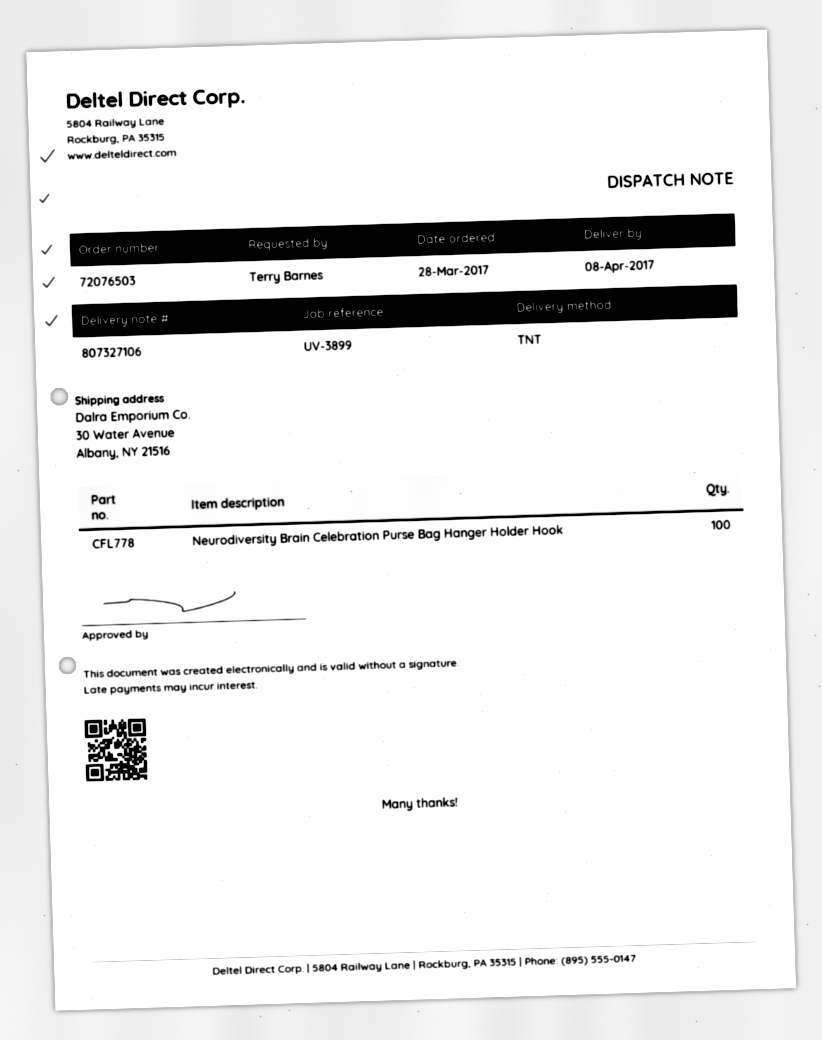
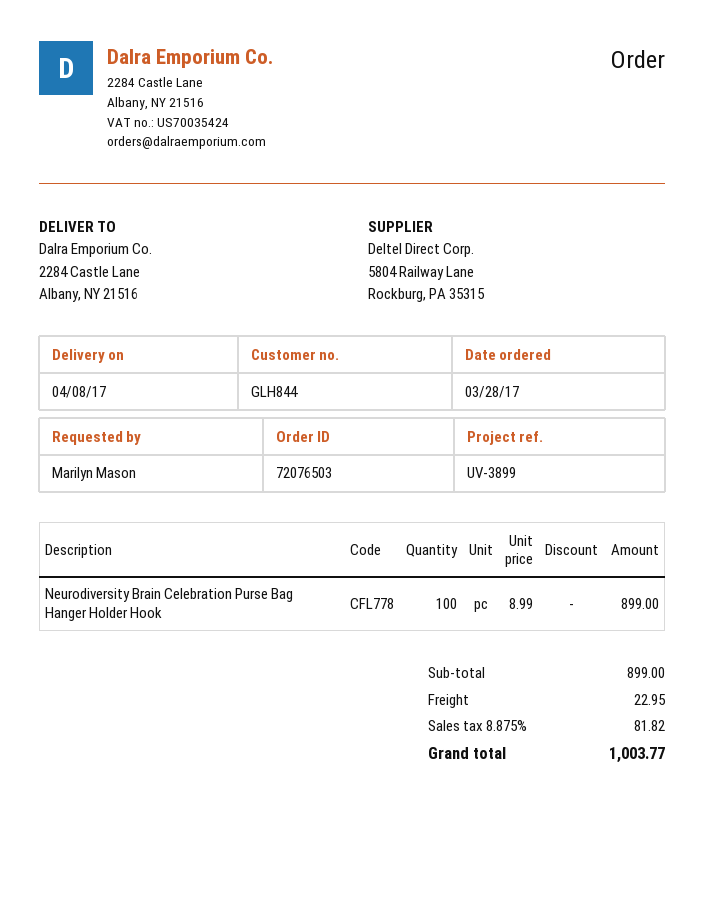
ordered by: Terry Barnes -> Marilyn Mason
ship to: 30 Water Avenue, Albany, NY 21516 -> 2284 Castle Lane, Albany, NY 21516

